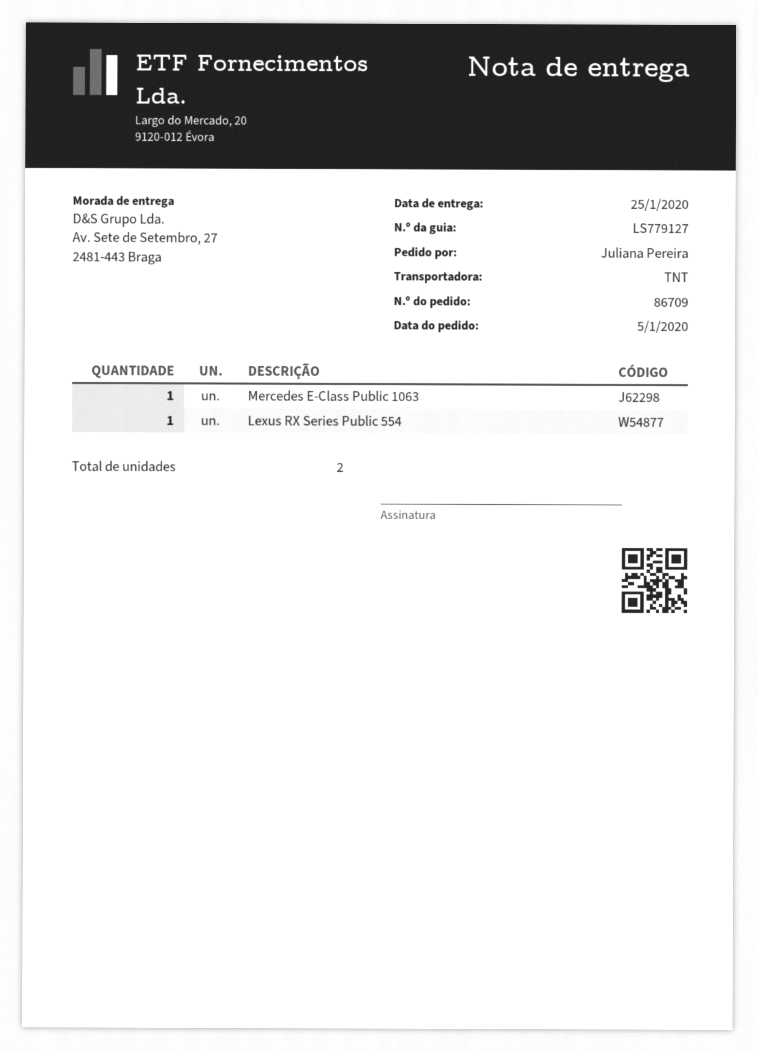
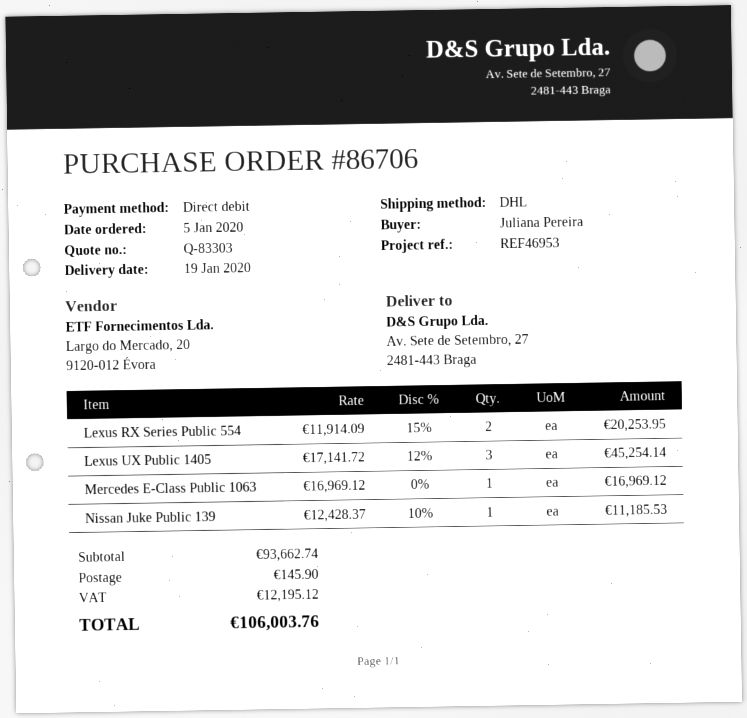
order number: 86709 -> 86706
delivery date: 2020-01-25 -> 2020-01-19
shipping method: TNT -> DHL
Lexus RX Series Public 554: 1 -> 2
Lexus UX Public 1405: none -> 3
Nissan Juke Public 139: none -> 1

